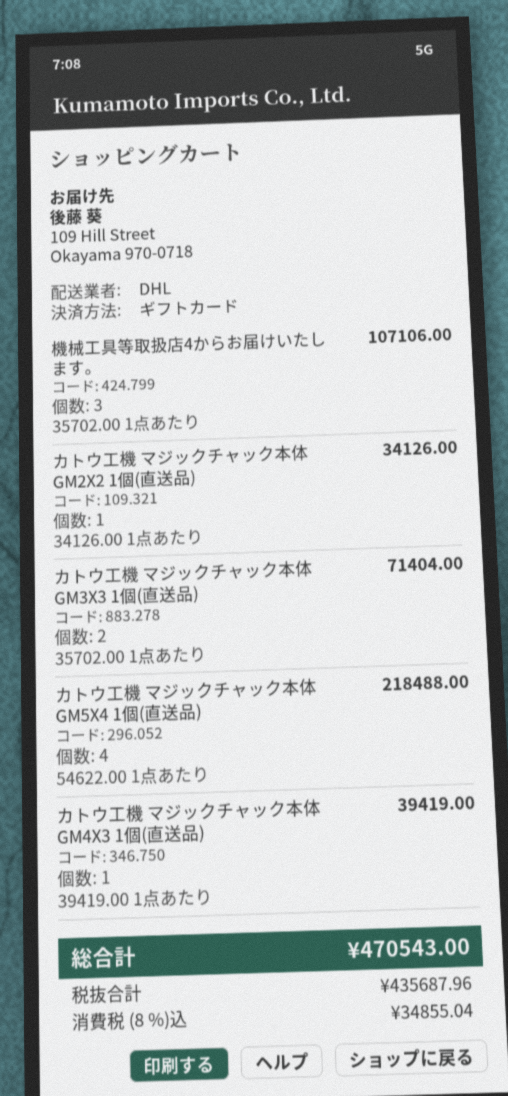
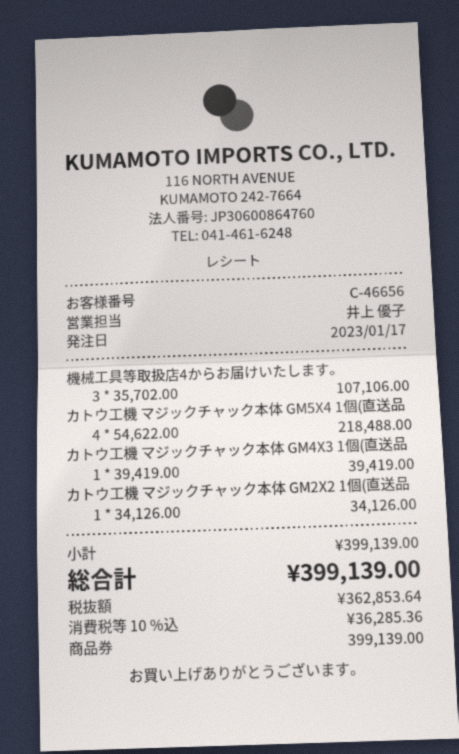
カトウ工機 マジックチャック本体 GM3X3 1個(直送品): 2 x 35702.00 = 71404.00 -> none
net: 435687.96 -> 362853.64
tax: 8% = 34855.04 -> 10% = 36285.36
total: 470543.00 -> 399139.00

